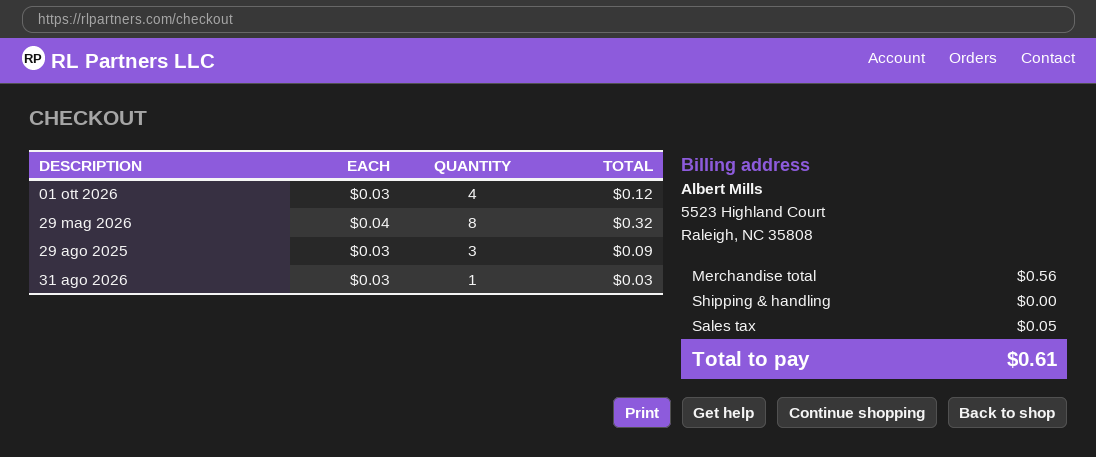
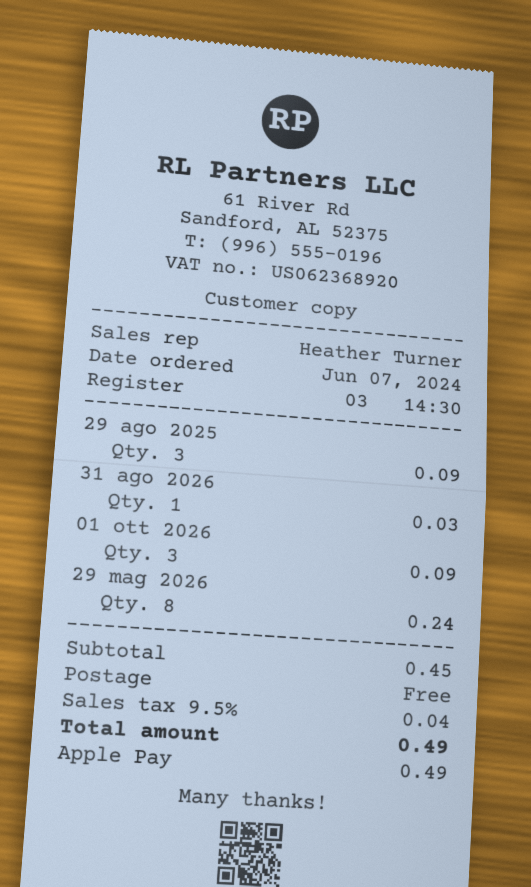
01 ott 2026: 4 for 0.12 -> 3 for 0.09
29 mag 2026: 8 for 0.32 -> 8 for 0.24
subtotal: 0.56 -> 0.45
tax: 0.05 -> 0.04
total: 0.61 -> 0.49

